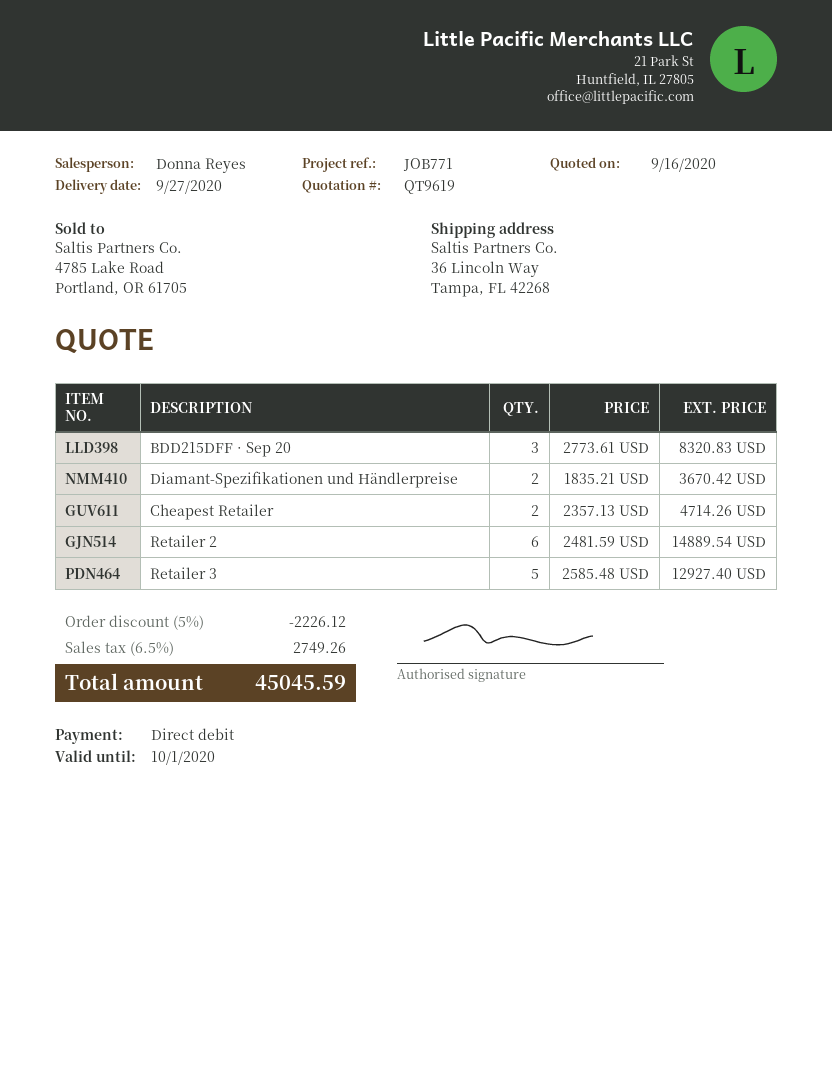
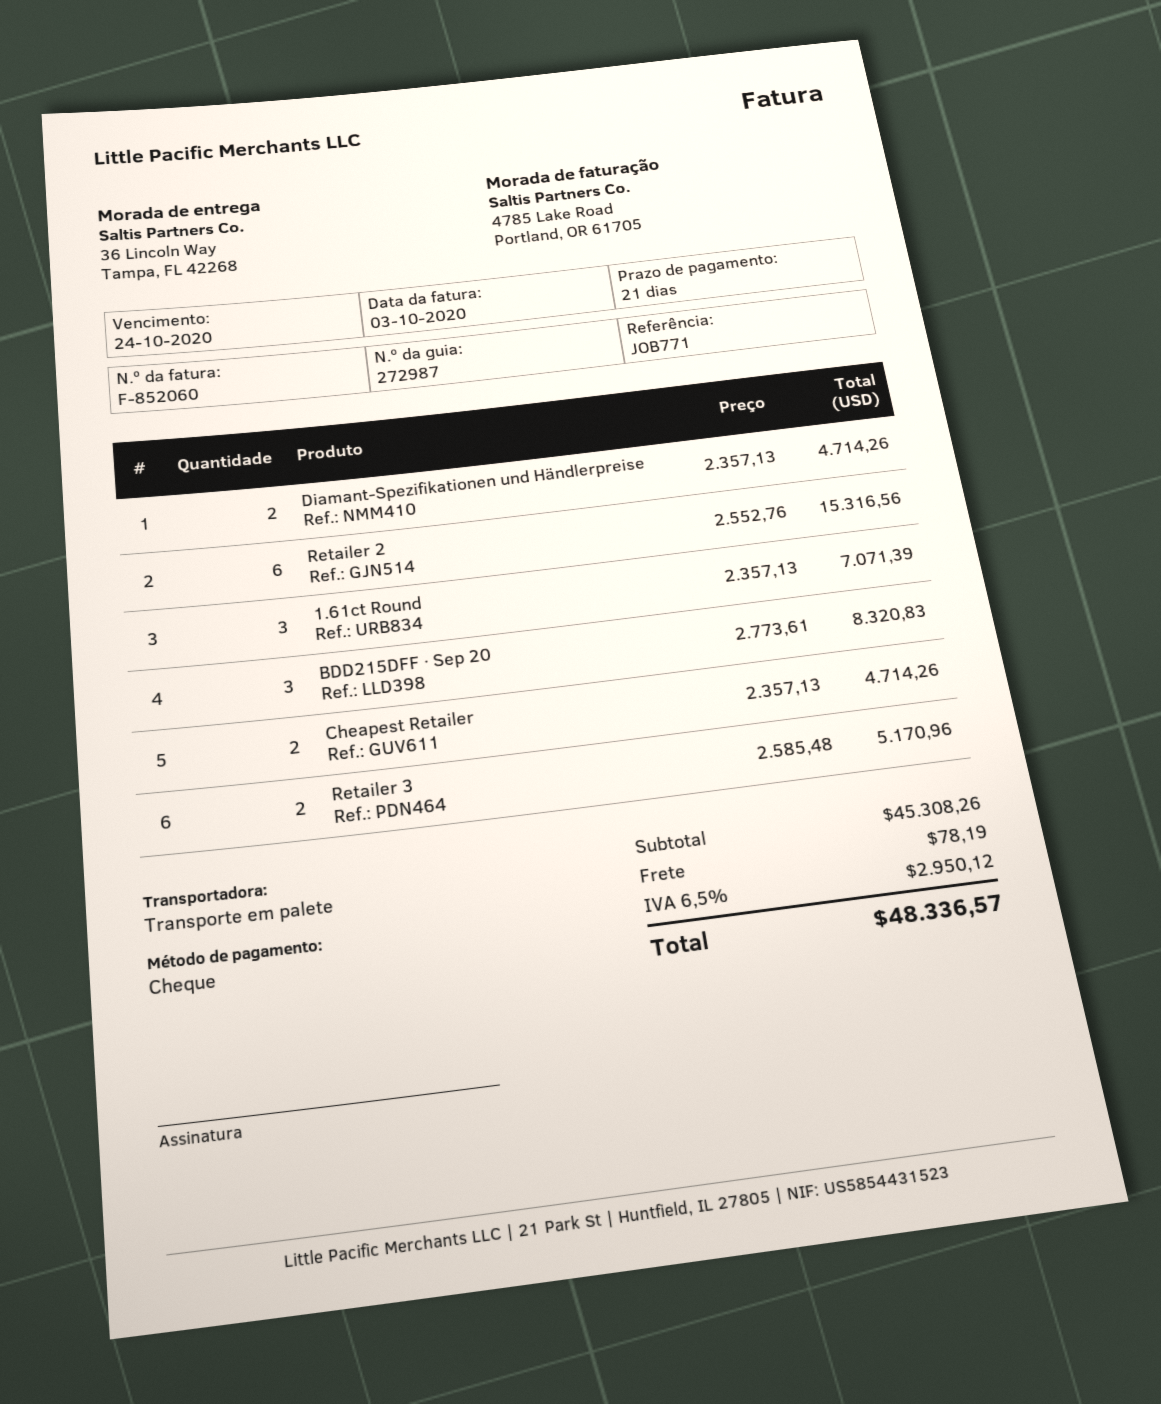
payment method: direct debit -> cheque
Diamant-Spezifikationen und Händlerpreise: 2 x 1835.21 = 3670.42 -> 2 x 2357.13 = 4714.26
Retailer 2: 6 x 2481.59 = 14889.54 -> 6 x 2552.76 = 15316.56
Retailer 3: 5 x 2585.48 = 12927.40 -> 2 x 2585.48 = 5170.96
1.61ct Round: none -> 3 x 2357.13 = 7071.39
discount: 5% = 2226.12 -> none
shipping: none -> 78.19
tax: 6.5% = 2749.26 -> 6.5% = 2950.12
total: 45045.59 -> 48336.57

